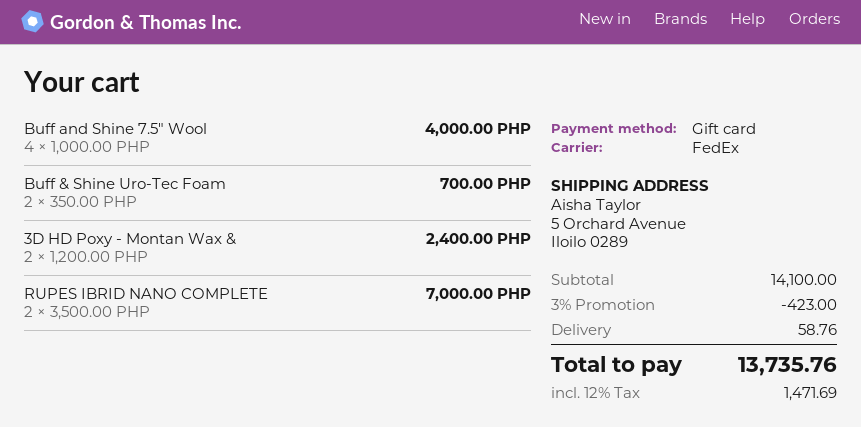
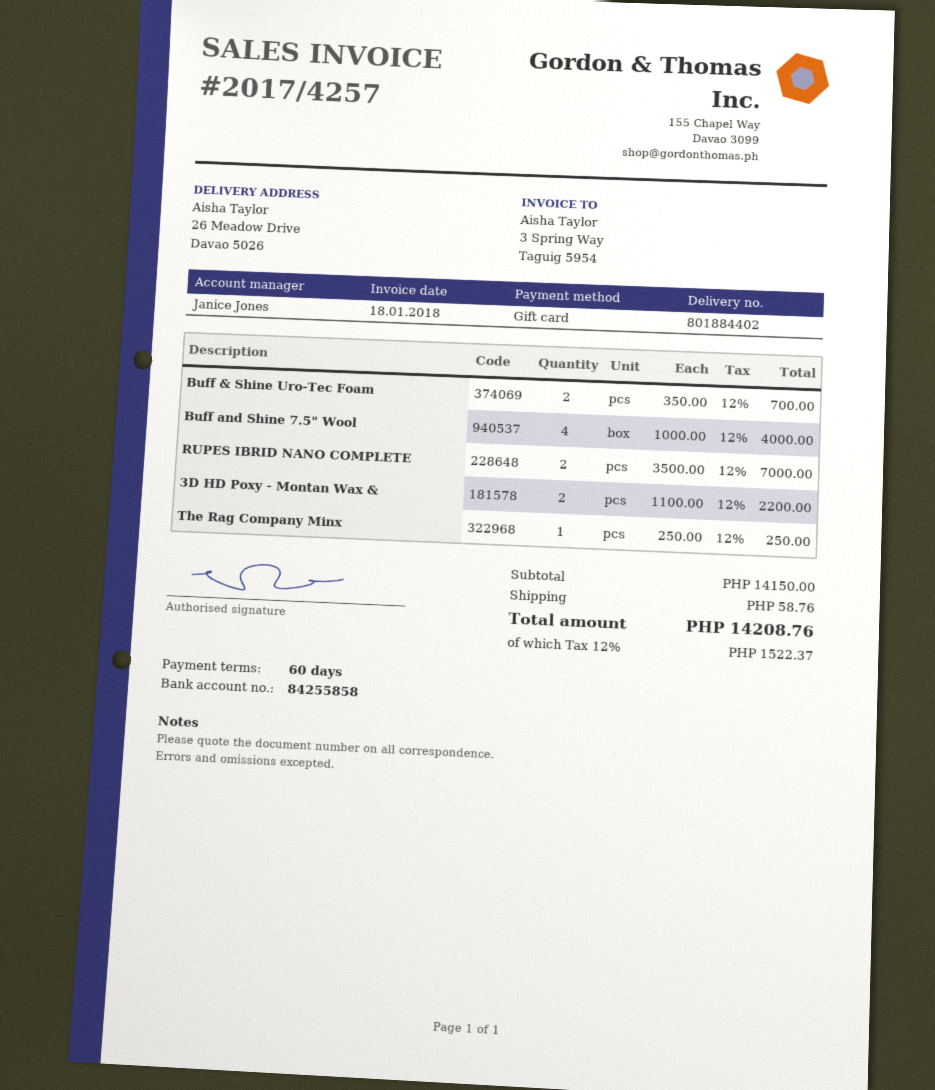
ship to: 5 Orchard Avenue, Iloilo 0289 -> 26 Meadow Drive, Davao 5026
3D HD Poxy - Montan Wax &: 2 x 1200.00 = 2400.00 -> 2 x 1100.00 = 2200.00
The Rag Company Minx: none -> 1 x 250.00 = 250.00
subtotal: 14100.00 -> 14150.00
discount: 3% = 423.00 -> none
tax: 12% = 1471.69 -> 12% = 1522.37
total: 13735.76 -> 14208.76

